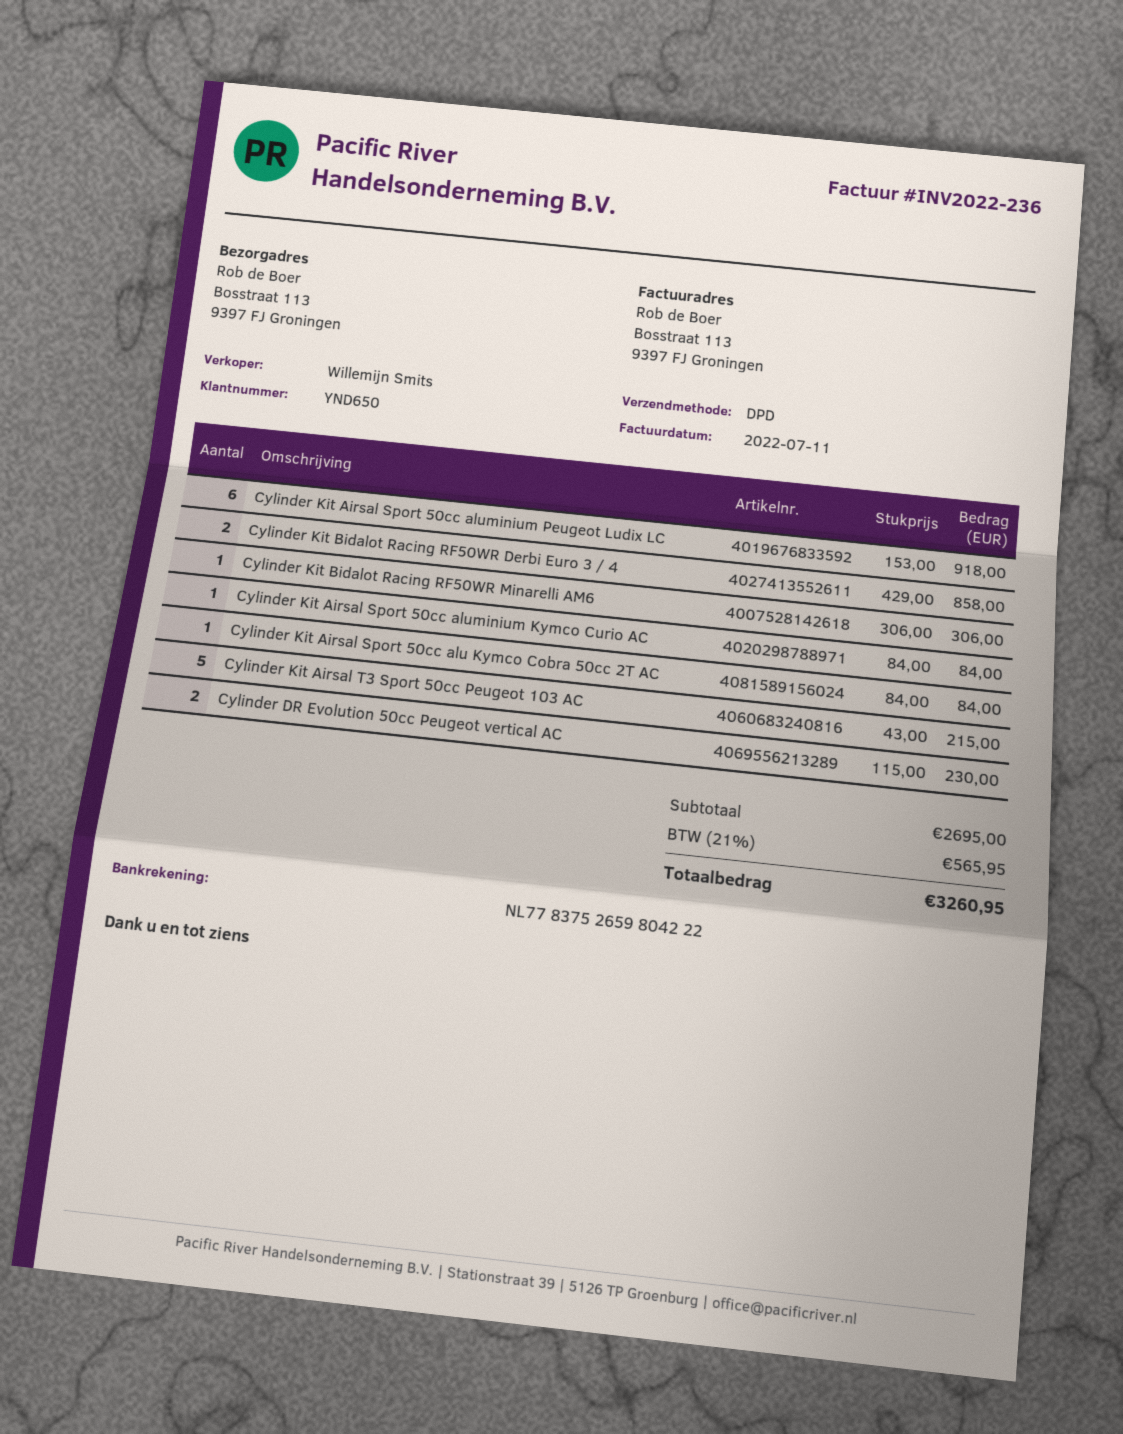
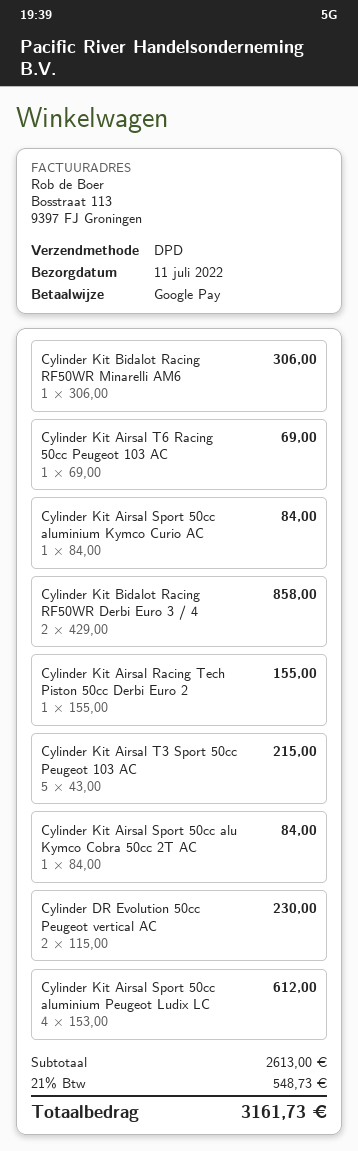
Cylinder Kit Airsal Sport 50cc aluminium Peugeot Ludix LC: 6 x 153.00 = 918.00 -> 4 x 153.00 = 612.00
Cylinder Kit Airsal T6 Racing 50cc Peugeot 103 AC: none -> 1 x 69.00 = 69.00
Cylinder Kit Airsal Racing Tech Piston 50cc Derbi Euro 2: none -> 1 x 155.00 = 155.00
subtotal: 2695.00 -> 2613.00
tax: 21% = 565.95 -> 21% = 548.73
total: 3260.95 -> 3161.73

